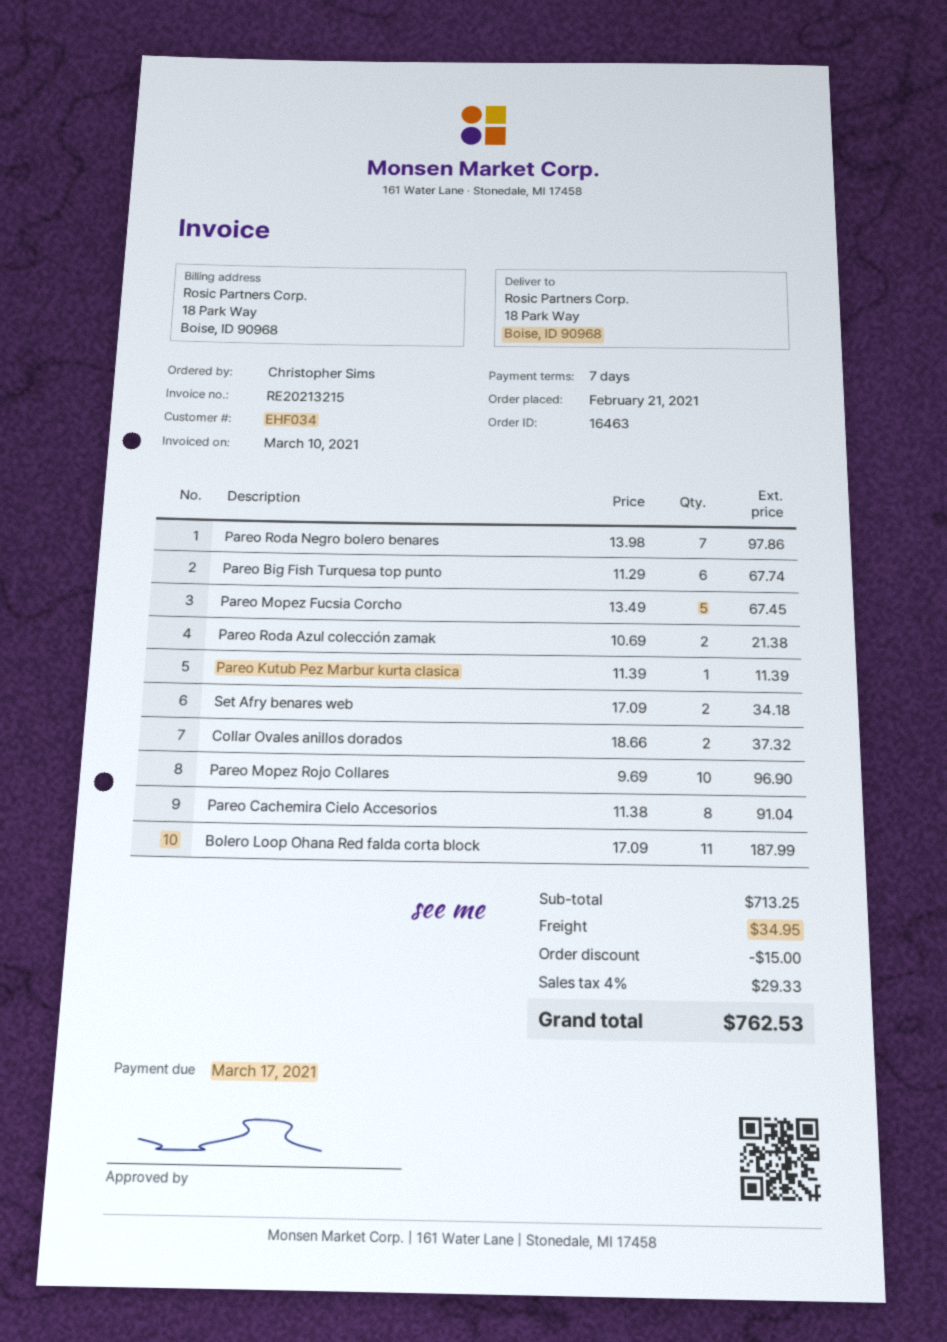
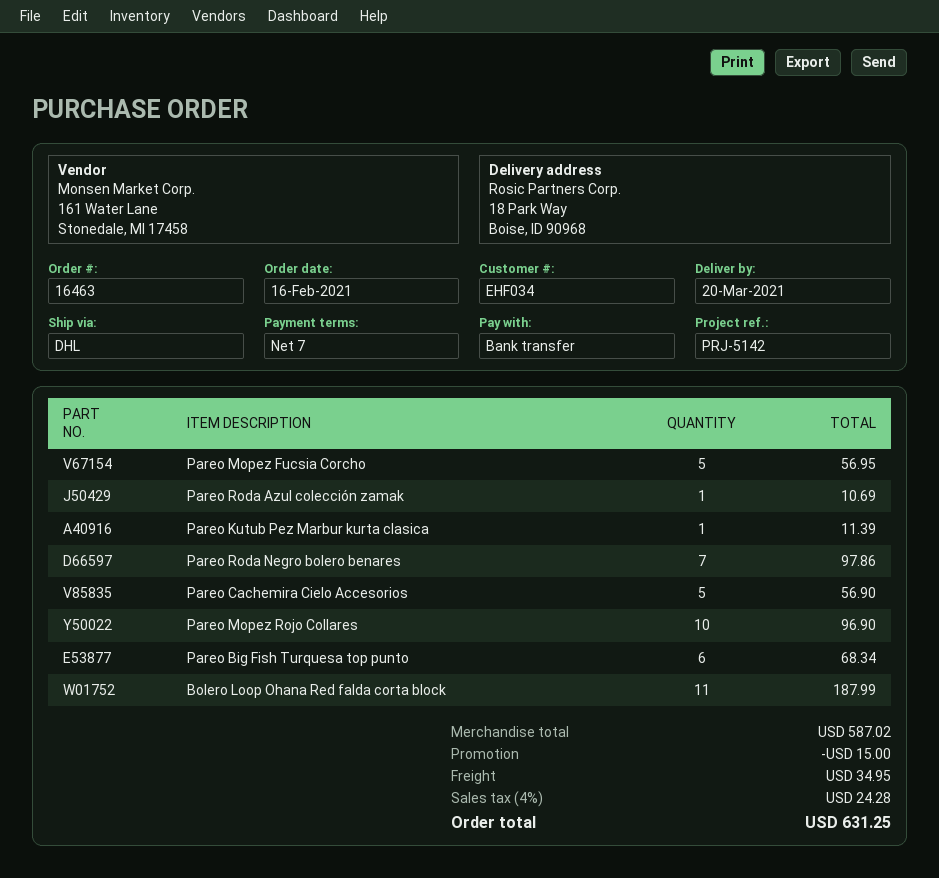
order date: 2021-02-21 -> 2021-02-16
Pareo Big Fish Turquesa top punto: 6 for 67.74 -> 6 for 68.34
Pareo Mopez Fucsia Corcho: 5 for 67.45 -> 5 for 56.95
Pareo Roda Azul colección zamak: 2 for 21.38 -> 1 for 10.69
Set Afry benares web: 2 for 34.18 -> none
Collar Ovales anillos dorados: 2 for 37.32 -> none
Pareo Cachemira Cielo Accesorios: 8 for 91.04 -> 5 for 56.90
subtotal: 713.25 -> 587.02
tax: 4% = 29.33 -> 4% = 24.28
total: 762.53 -> 631.25

